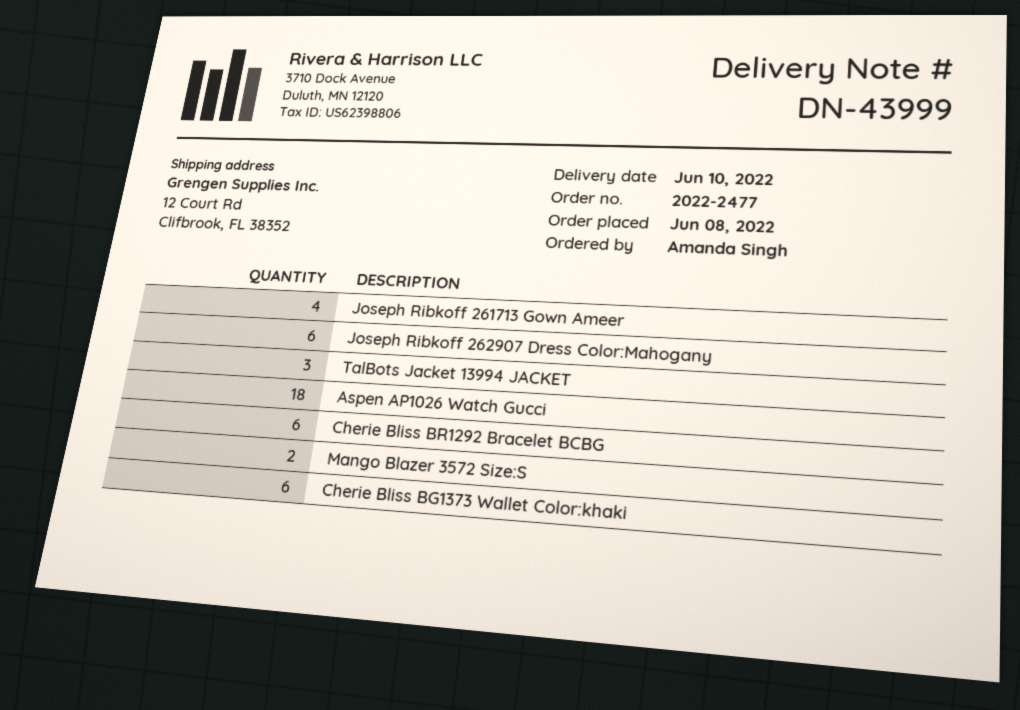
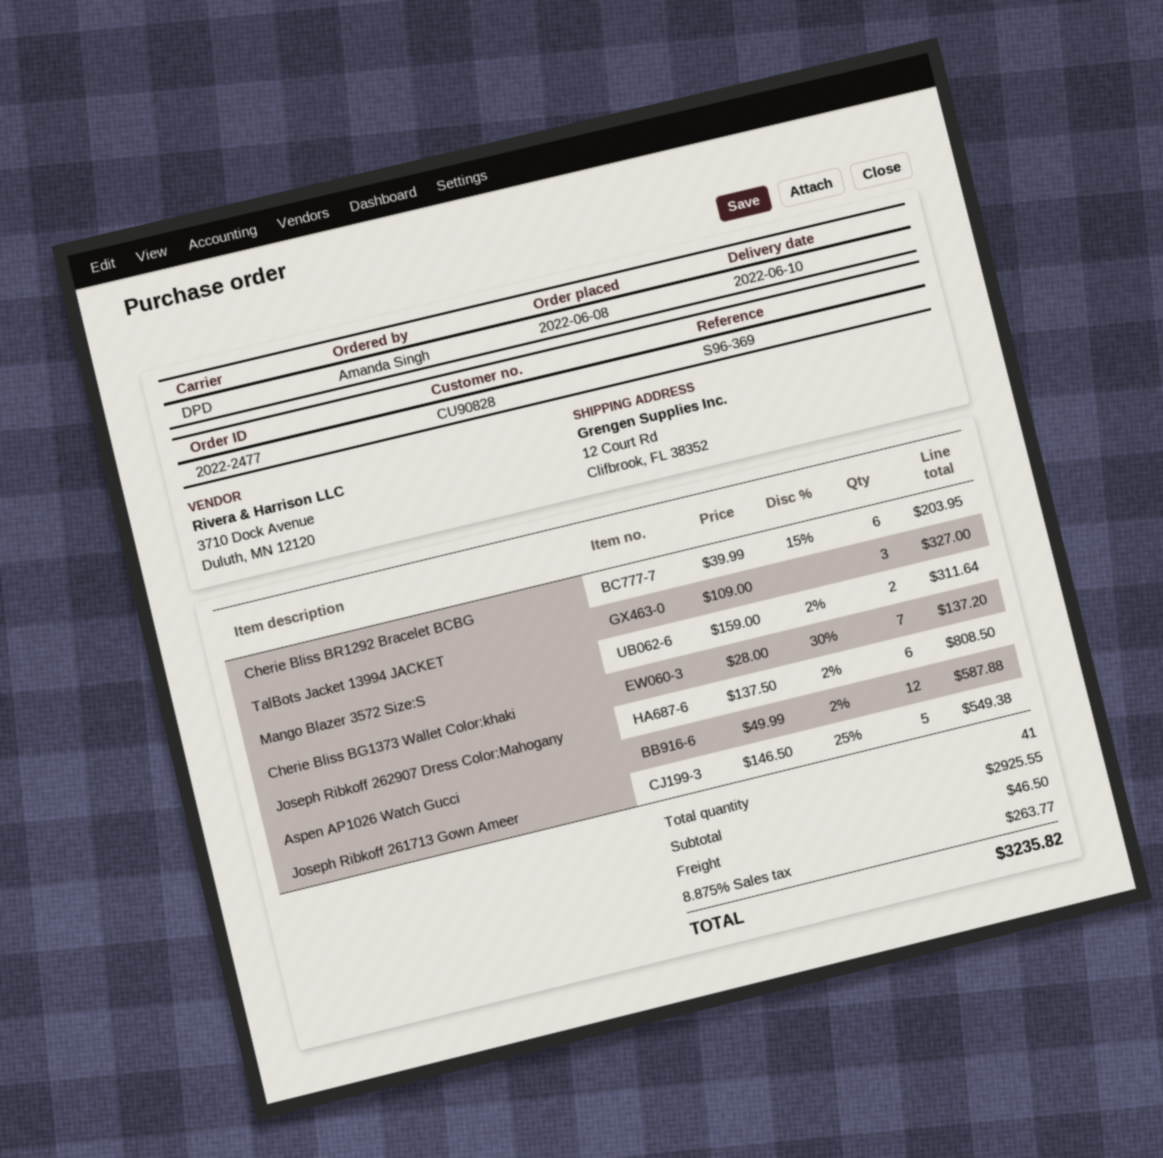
Joseph Ribkoff 261713 Gown Ameer: 4 -> 5
Aspen AP1026 Watch Gucci: 18 -> 12
Cherie Bliss BG1373 Wallet Color:khaki: 6 -> 7

